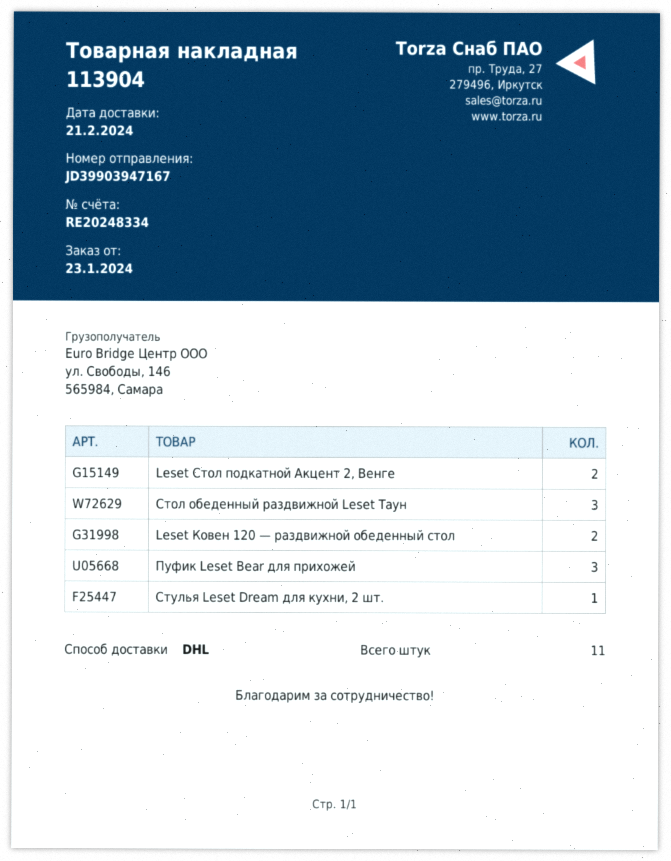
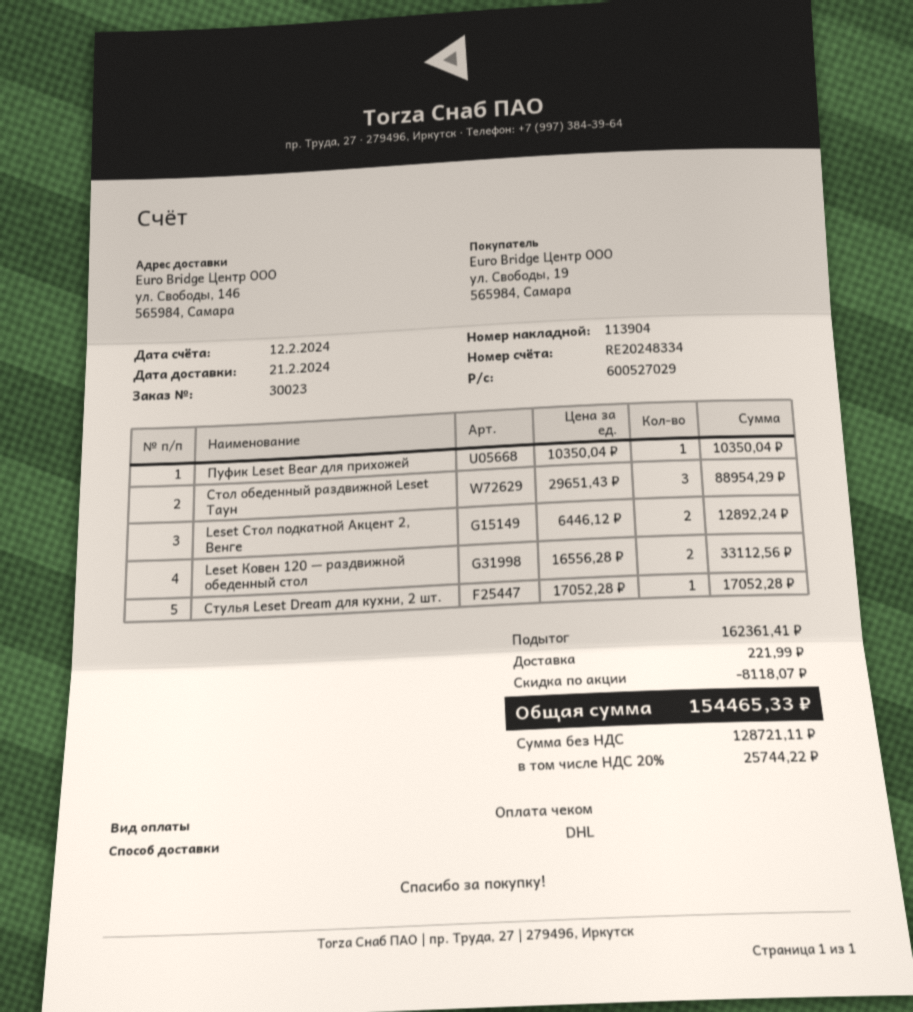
Пуфик Leset Bear для прихожей: 3 -> 1

